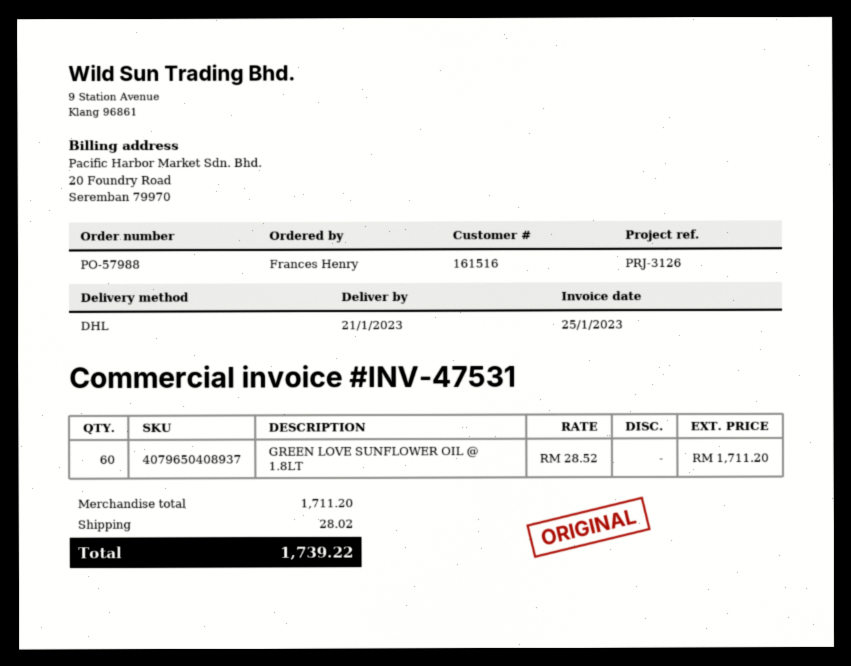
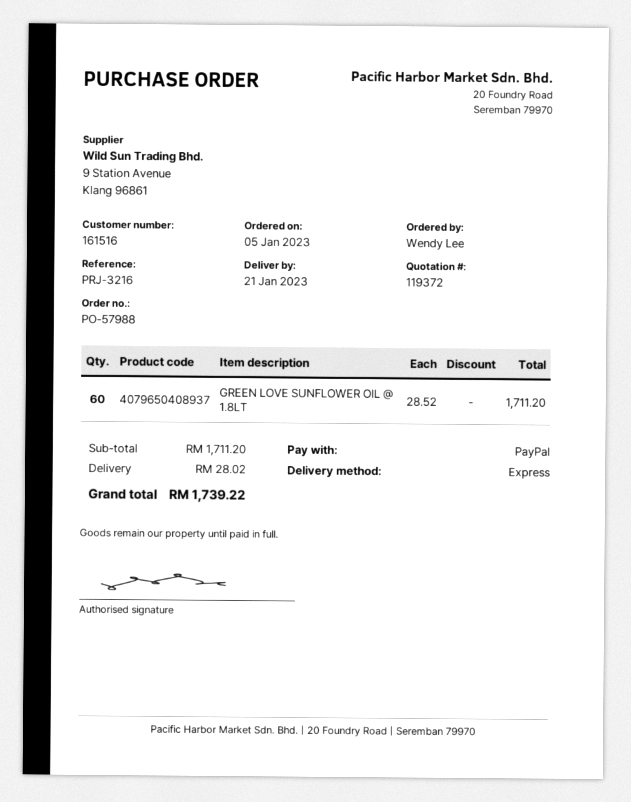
reference: PRJ-3126 -> PRJ-3216
ordered by: Frances Henry -> Wendy Lee
shipping method: DHL -> express

